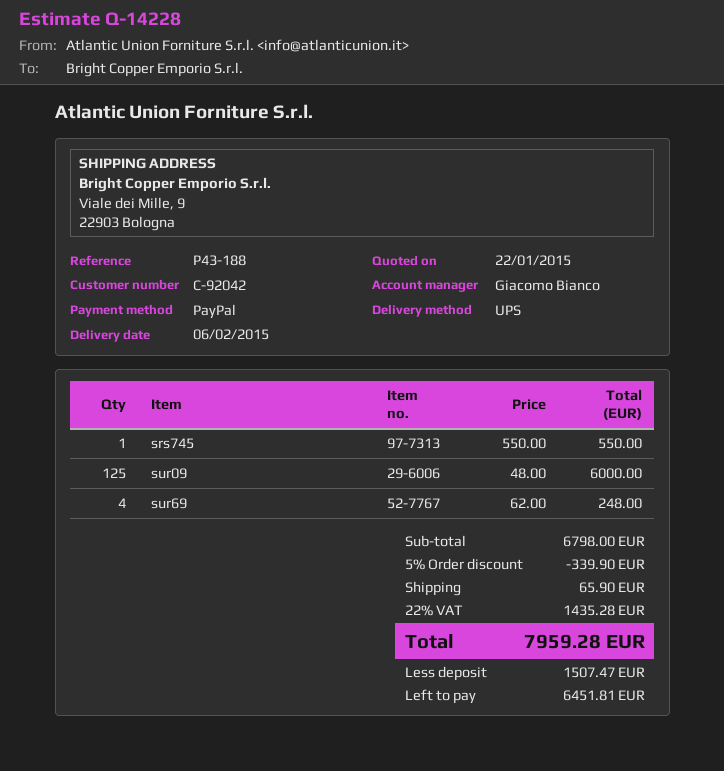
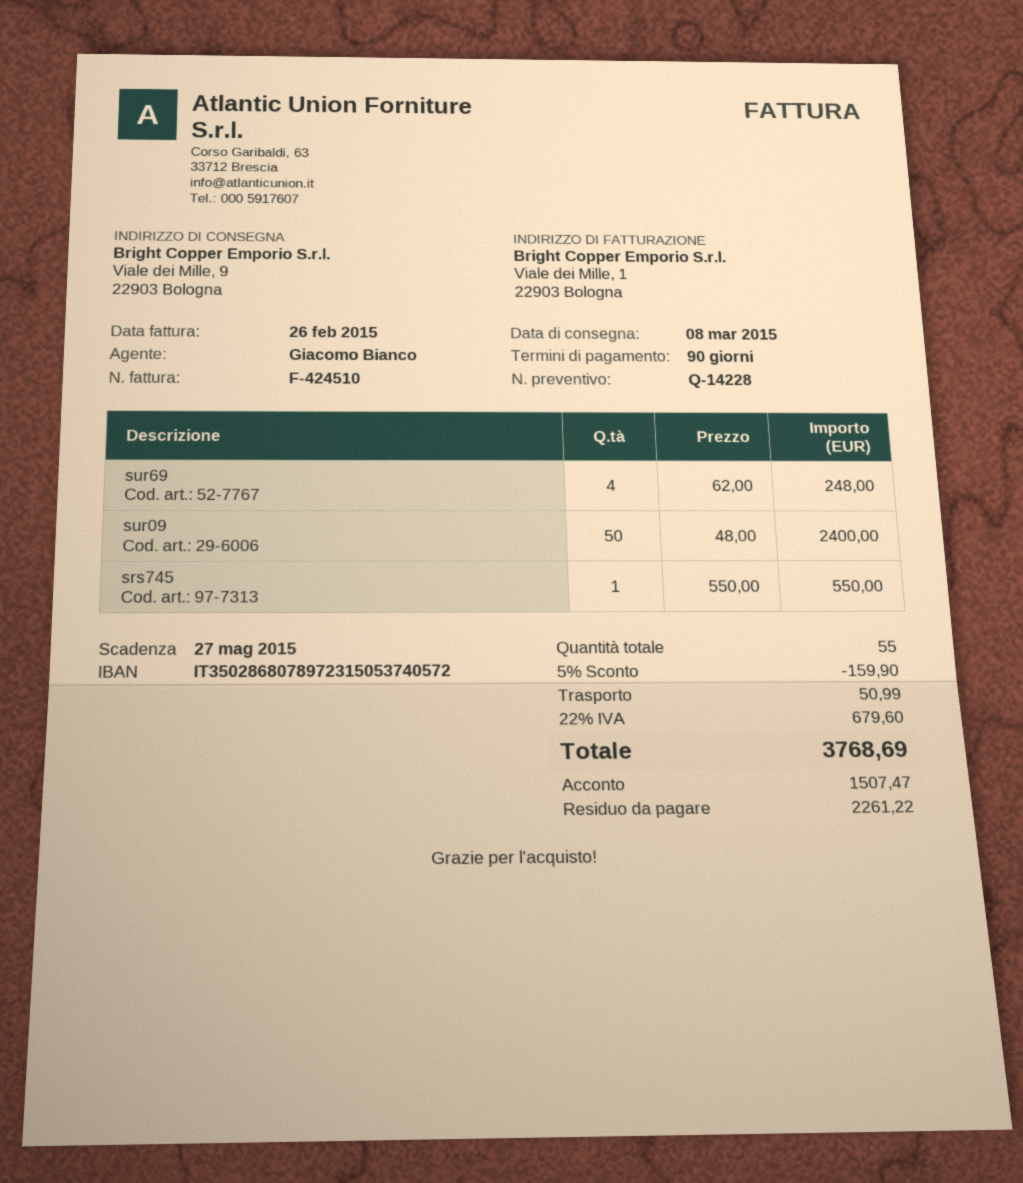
delivery date: 2015-02-06 -> 2015-03-08
sur09: 125 x 48.00 = 6000.00 -> 50 x 48.00 = 2400.00
discount: 5% = 339.90 -> 5% = 159.90
shipping: 65.90 -> 50.99
tax: 22% = 1435.28 -> 22% = 679.60
total: 7959.28 -> 3768.69
balance: 6451.81 -> 2261.22

